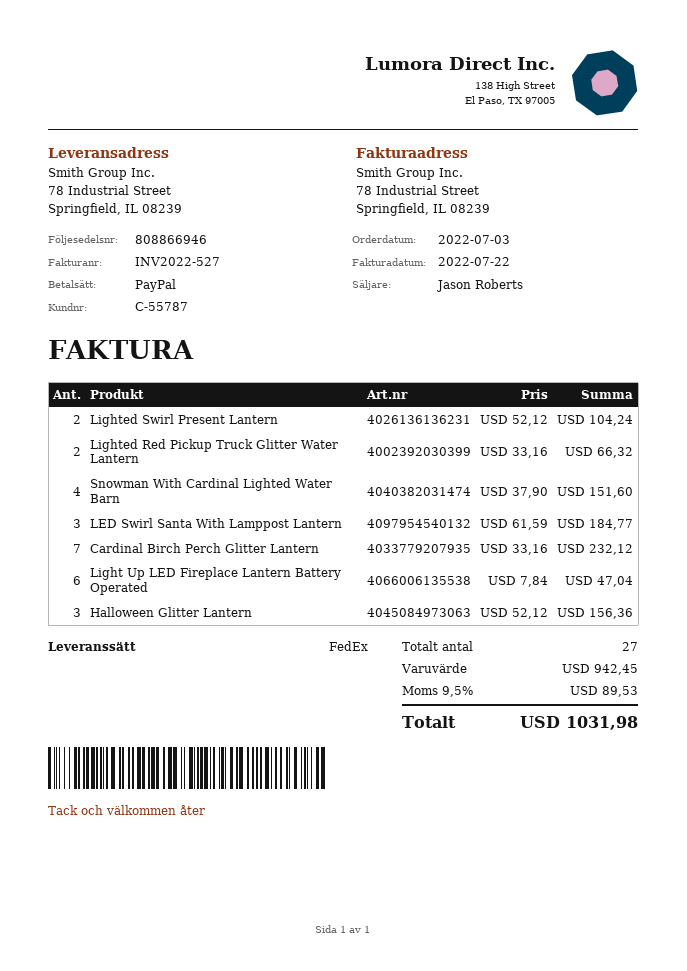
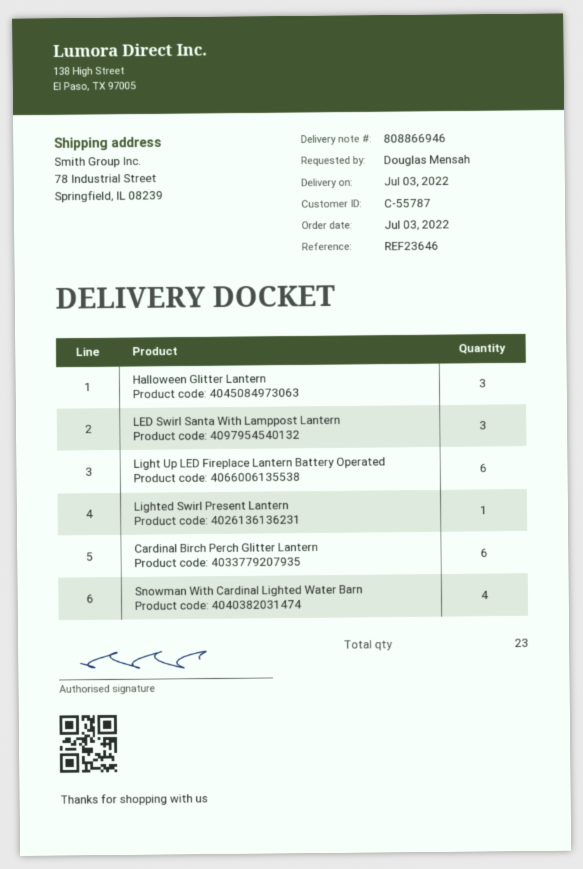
Lighted Swirl Present Lantern: 2 -> 1
Lighted Red Pickup Truck Glitter Water Lantern: 2 -> none
Cardinal Birch Perch Glitter Lantern: 7 -> 6
total quantity: 27 -> 23

